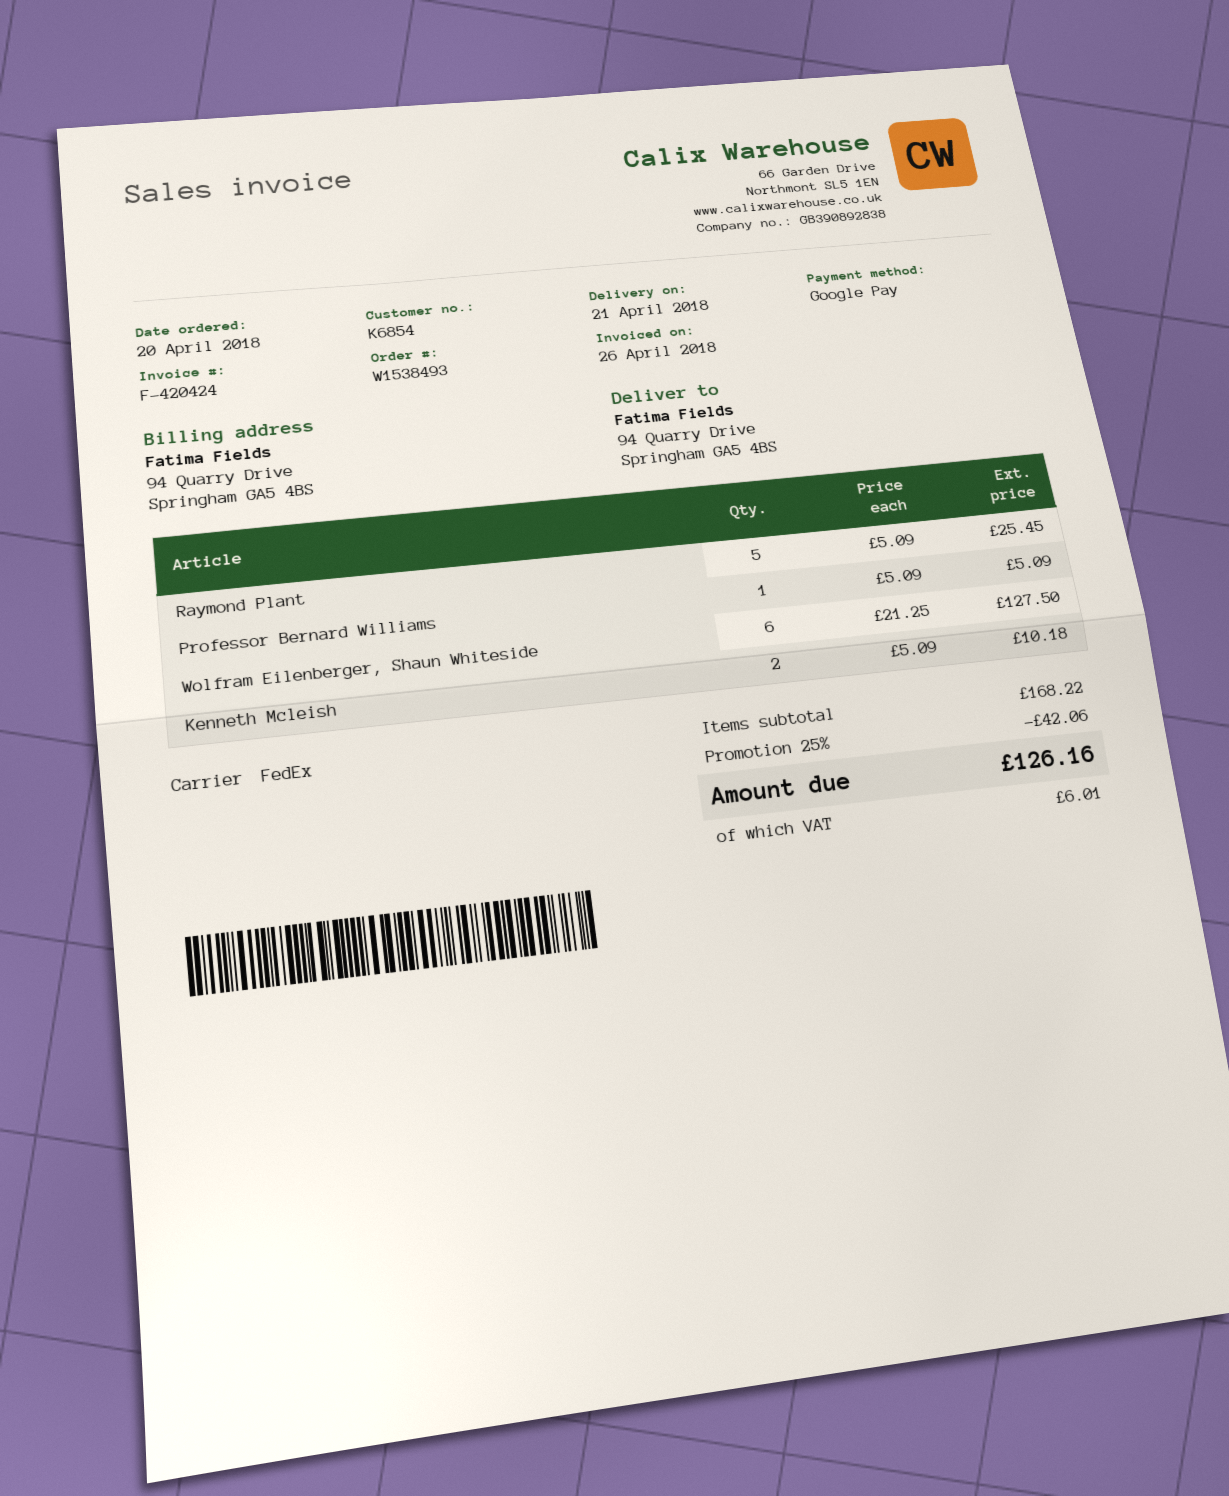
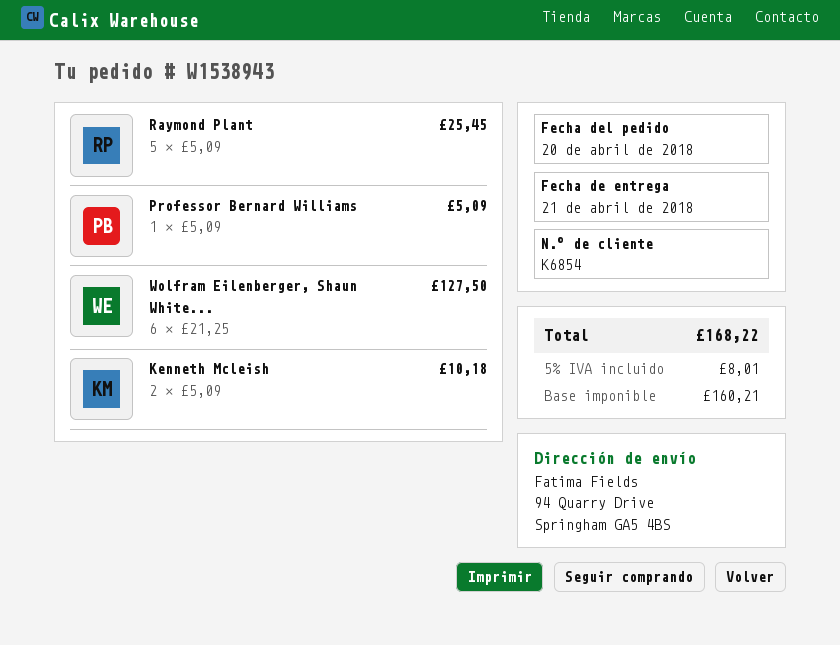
order number: W1538493 -> W1538943
discount: 25% = 42.06 -> none
tax: 6.01 -> 8.01
total: 126.16 -> 168.22

